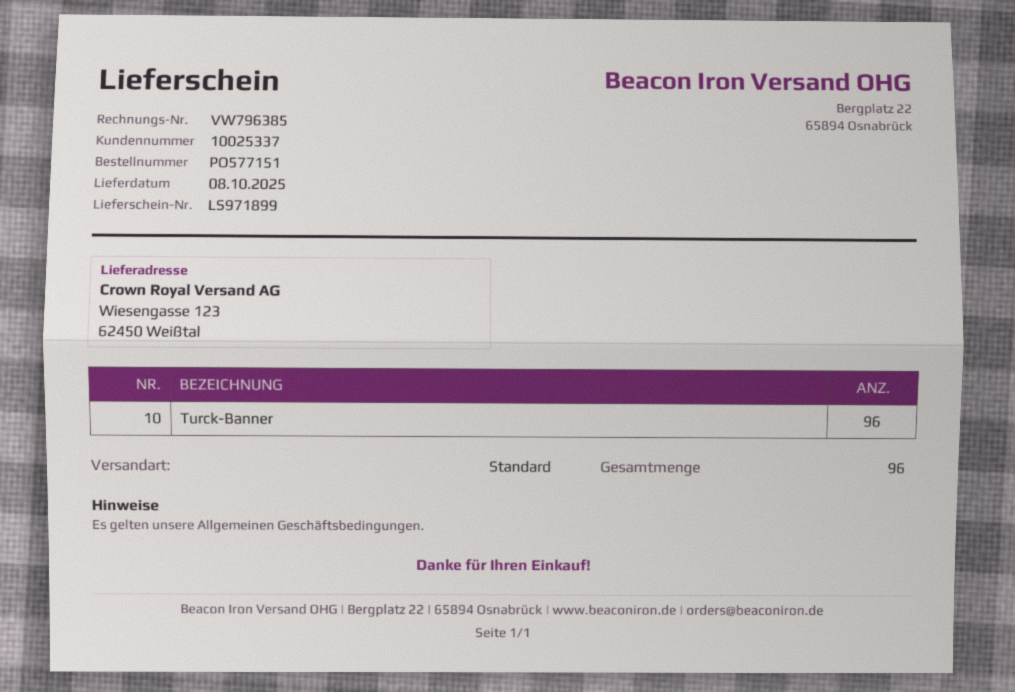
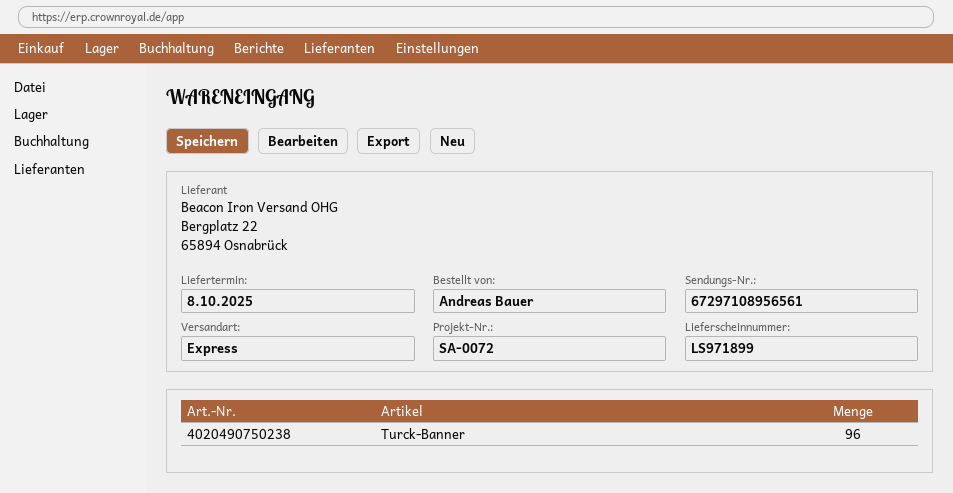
shipping method: standard -> express

